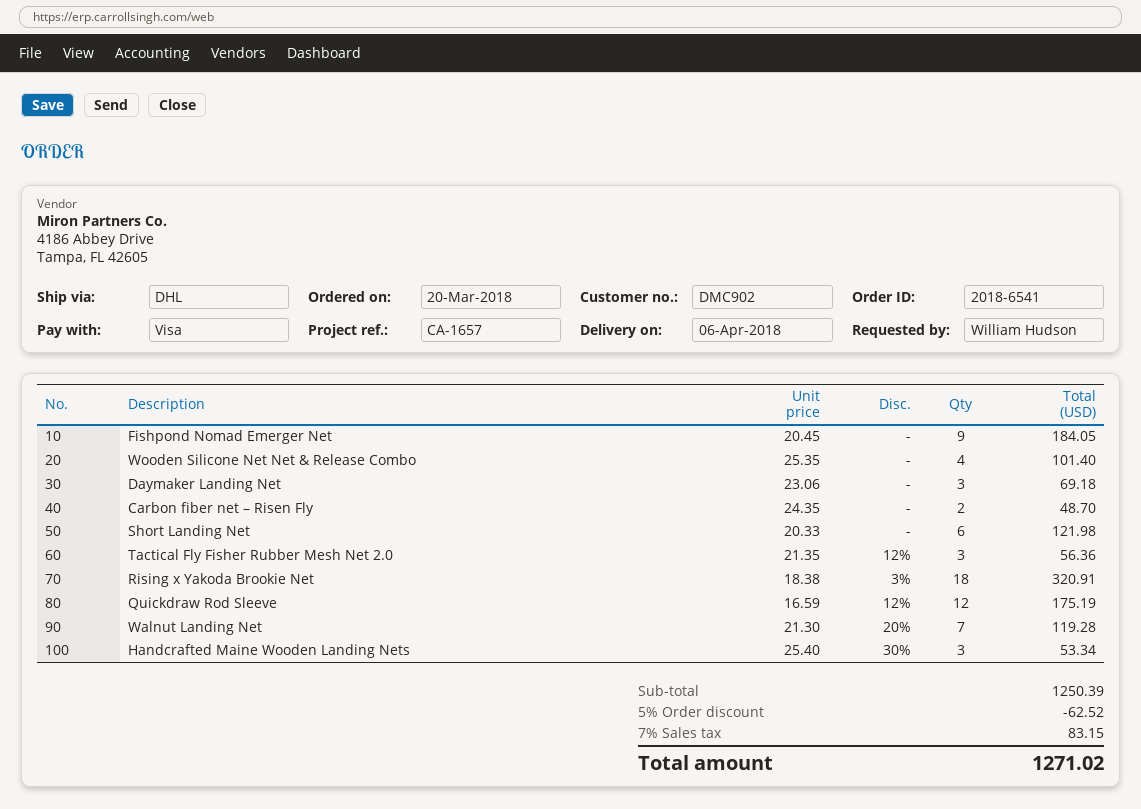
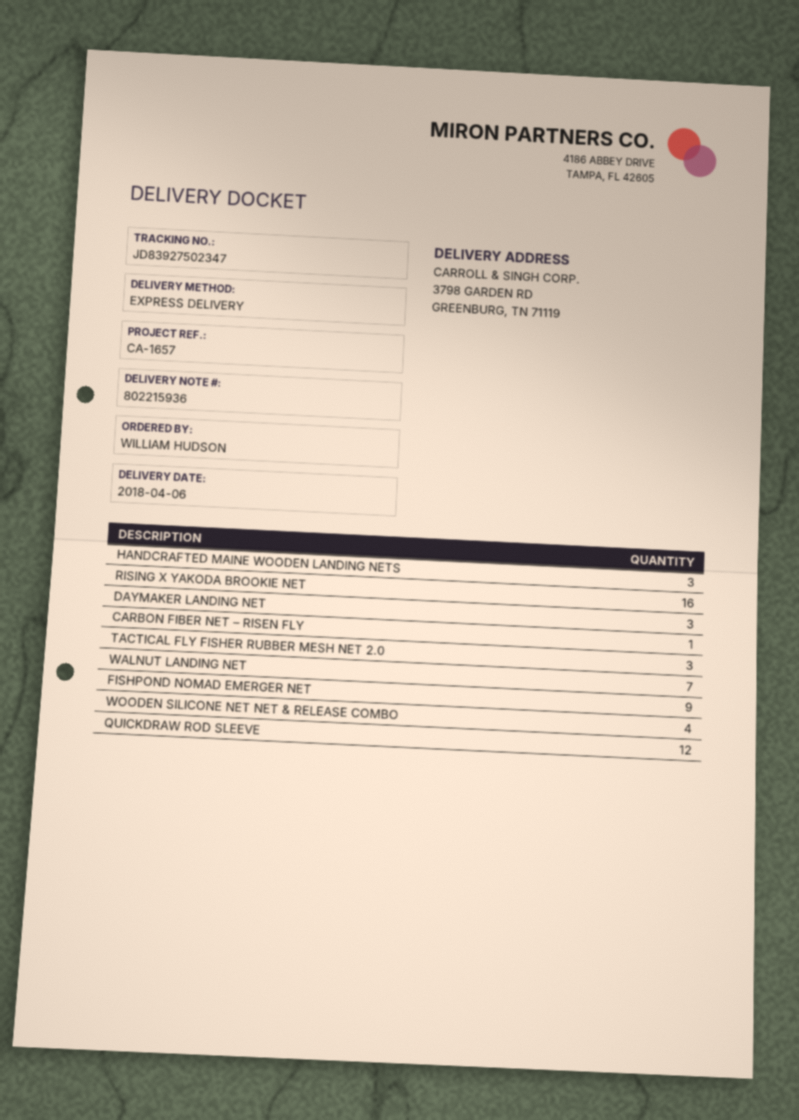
shipping method: DHL -> express
Carbon fiber net – Risen Fly: 2 -> 1
Short Landing Net: 6 -> none
Rising x Yakoda Brookie Net: 18 -> 16

